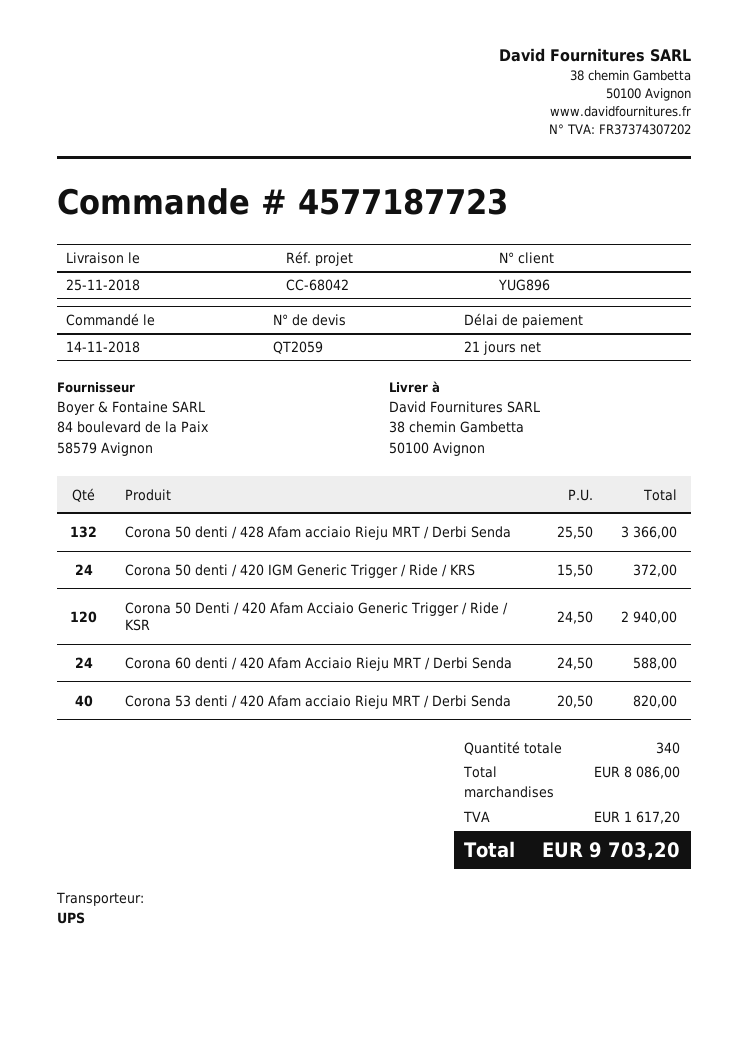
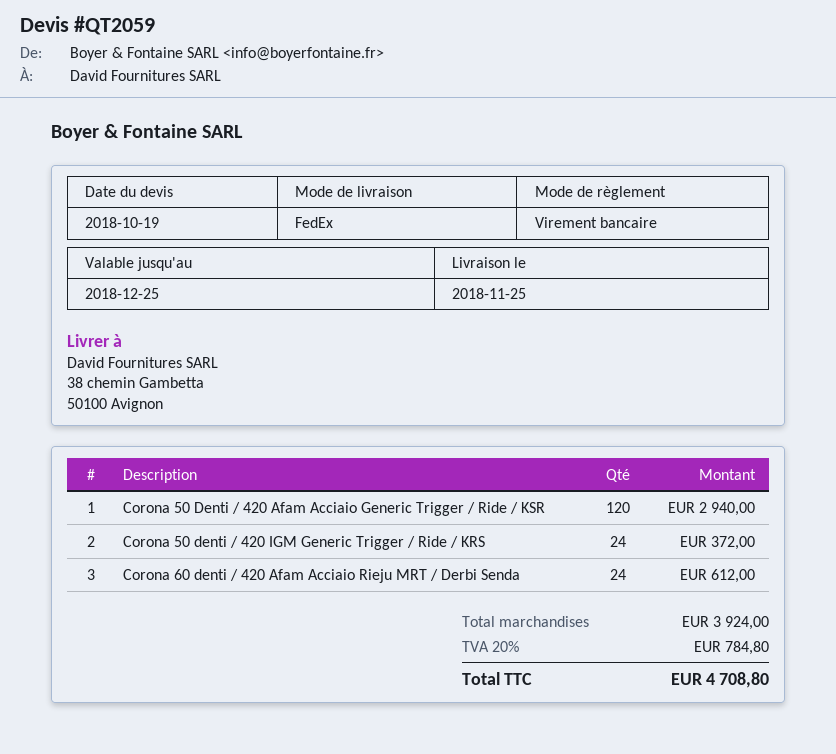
shipping method: UPS -> FedEx
Corona 50 denti / 428 Afam acciaio Rieju MRT / Derbi Senda: 132 for 3366.00 -> none
Corona 60 denti / 420 Afam Acciaio Rieju MRT / Derbi Senda: 24 for 588.00 -> 24 for 612.00
Corona 53 denti / 420 Afam acciaio Rieju MRT / Derbi Senda: 40 for 820.00 -> none
subtotal: 8086.00 -> 3924.00
tax: 1617.20 -> 784.80
total: 9703.20 -> 4708.80

